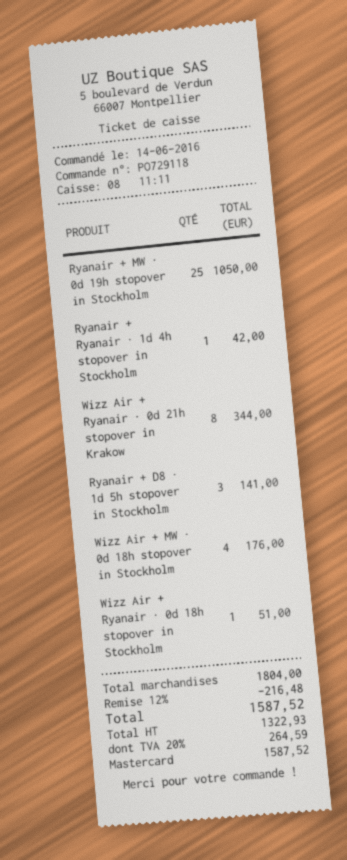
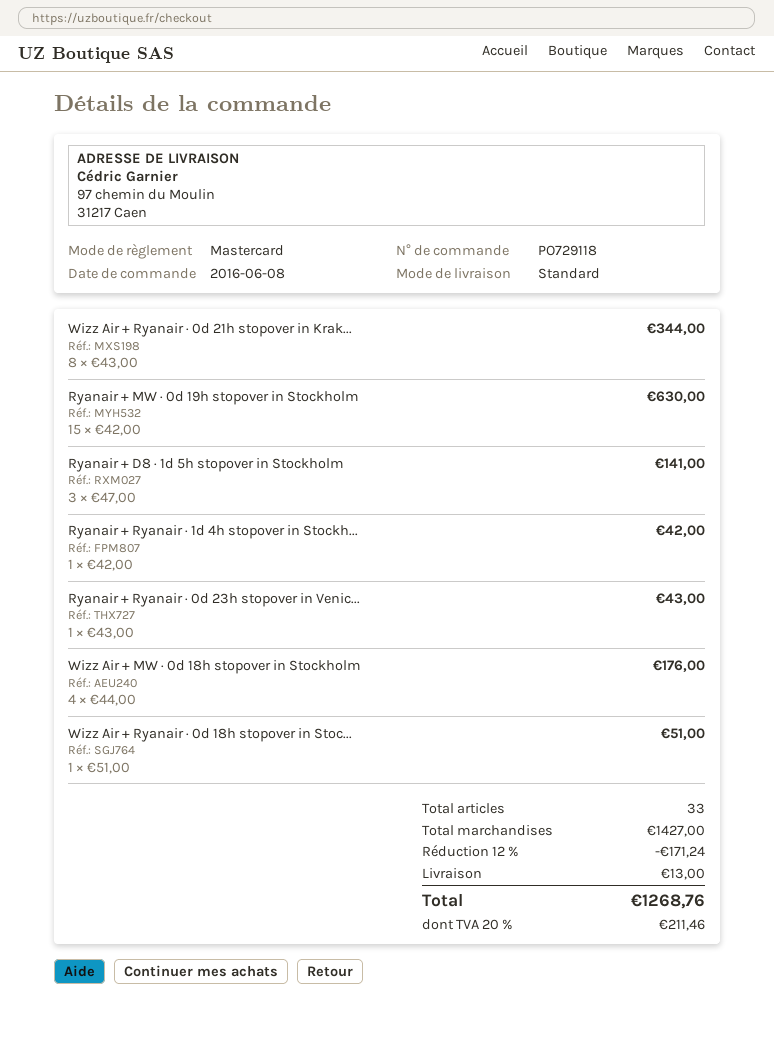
order date: 2016-06-14 -> 2016-06-08
Ryanair + MW · 0d 19h stopover in Stockholm: 25 for 1050.00 -> 15 for 630.00
Ryanair + Ryanair · 0d 23h stopover in Venic...: none -> 1 for 43.00
subtotal: 1804.00 -> 1427.00
discount: 12% = 216.48 -> 12% = 171.24
shipping: none -> 13.00
tax: 20% = 264.59 -> 20% = 211.46
total: 1587.52 -> 1268.76

